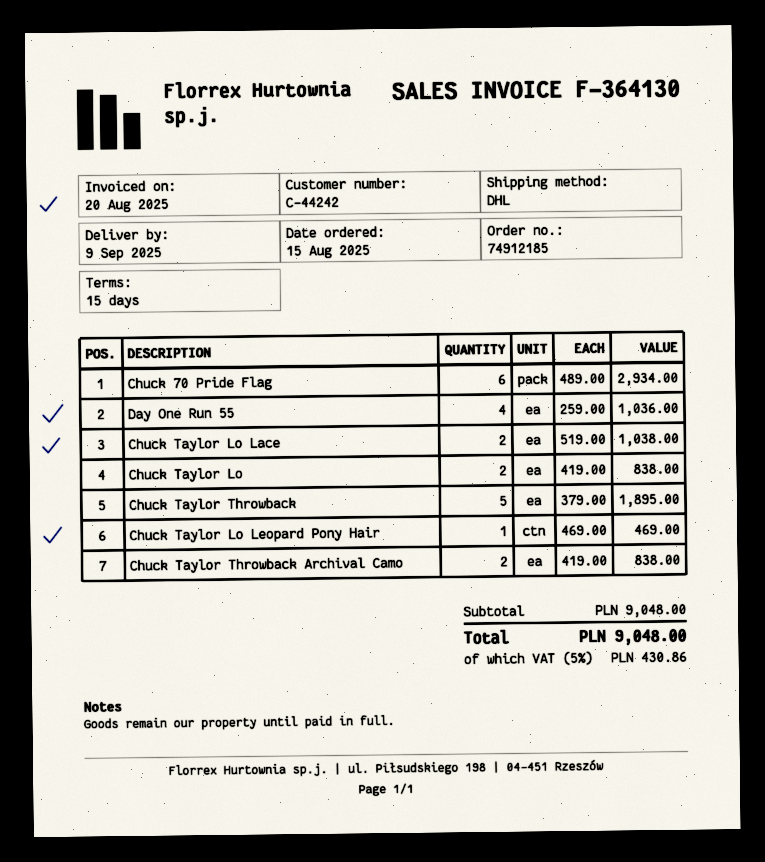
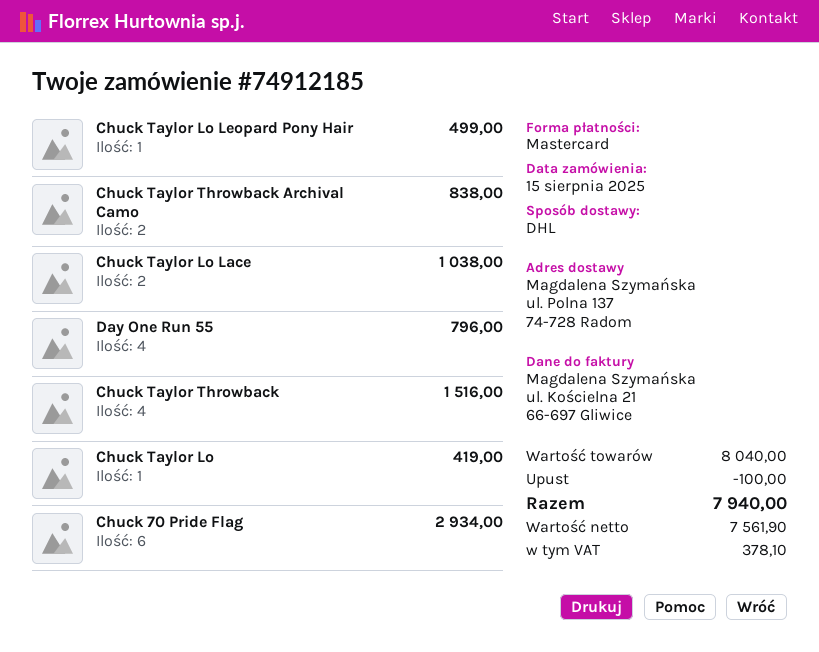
Day One Run 55: 4 for 1036.00 -> 4 for 796.00
Chuck Taylor Lo: 2 for 838.00 -> 1 for 419.00
Chuck Taylor Throwback: 5 for 1895.00 -> 4 for 1516.00
Chuck Taylor Lo Leopard Pony Hair: 1 for 469.00 -> 1 for 499.00
subtotal: 9048.00 -> 8040.00
discount: none -> 100.00
tax: 430.86 -> 378.10
total: 9048.00 -> 7940.00

